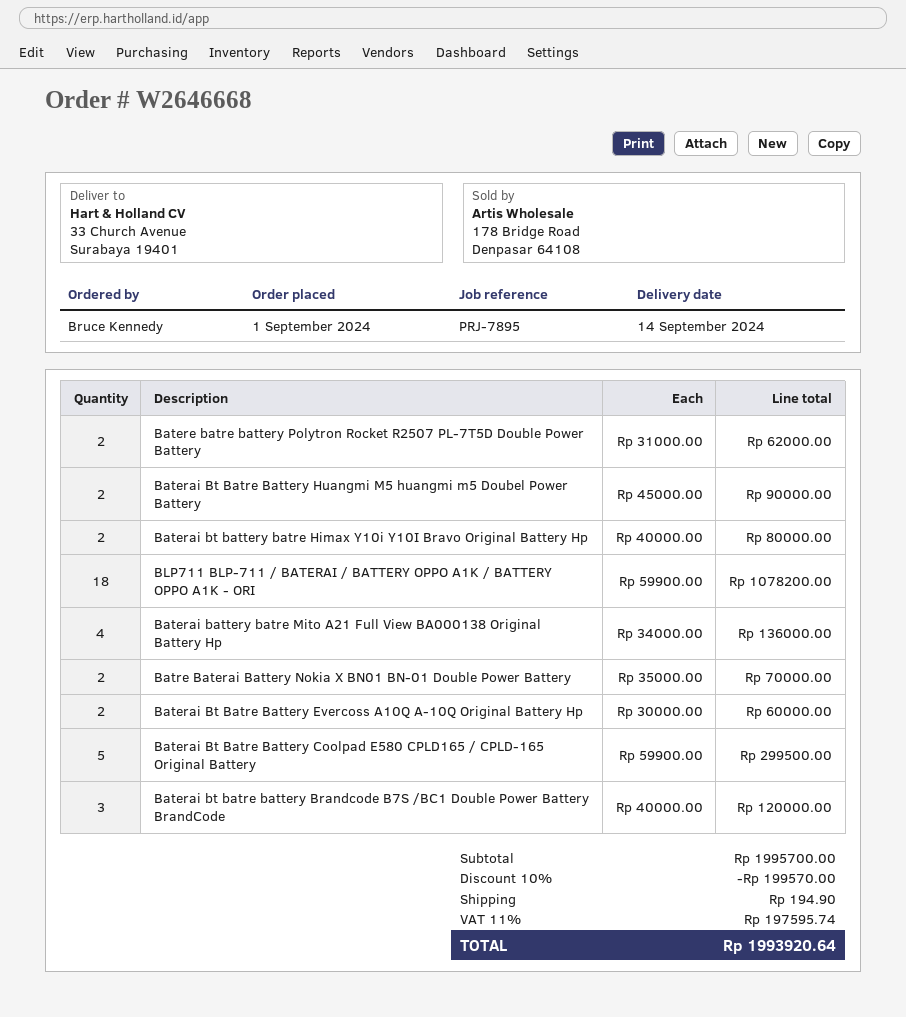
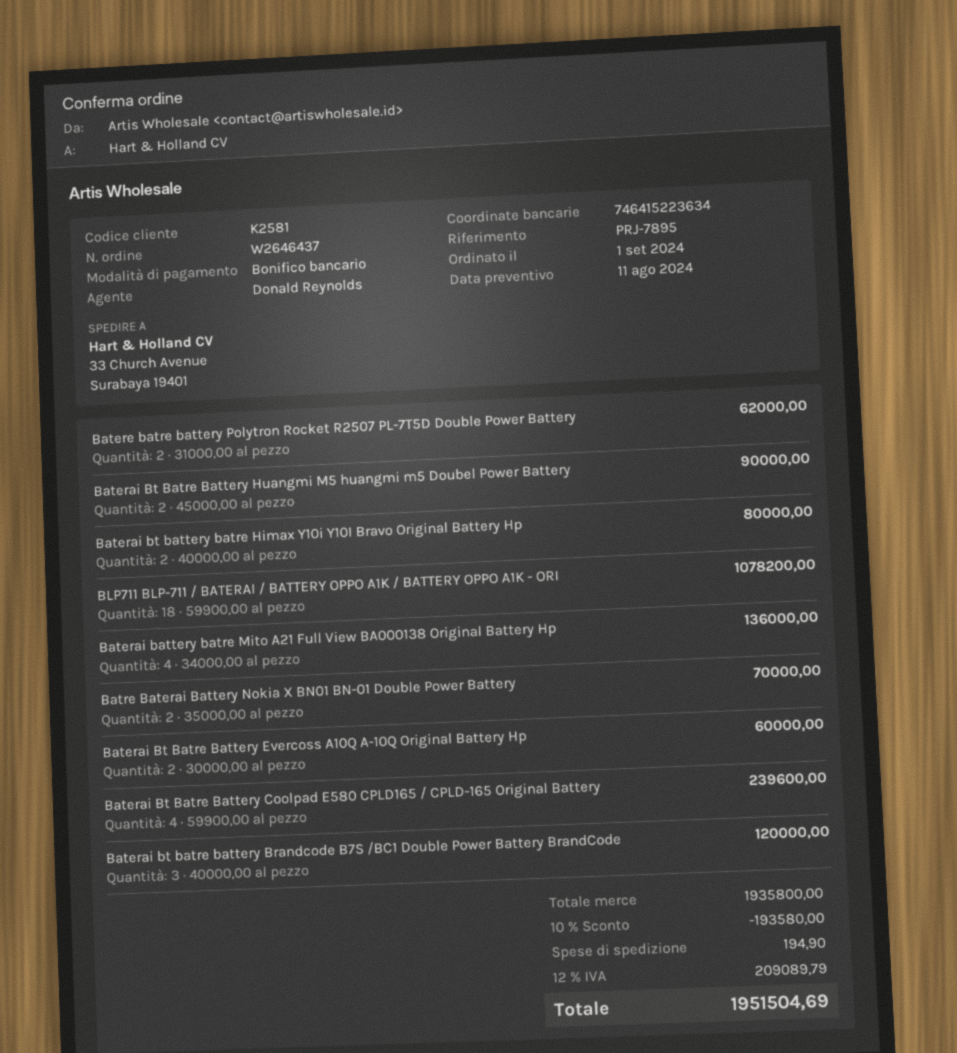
order number: W2646668 -> W2646437
Baterai Bt Batre Battery Coolpad E580 CPLD165 / CPLD-165 Original Battery: 5 x 59900.00 = 299500.00 -> 4 x 59900.00 = 239600.00
subtotal: 1995700.00 -> 1935800.00
discount: 10% = 199570.00 -> 10% = 193580.00
tax: 11% = 197595.74 -> 12% = 209089.79
total: 1993920.64 -> 1951504.69

